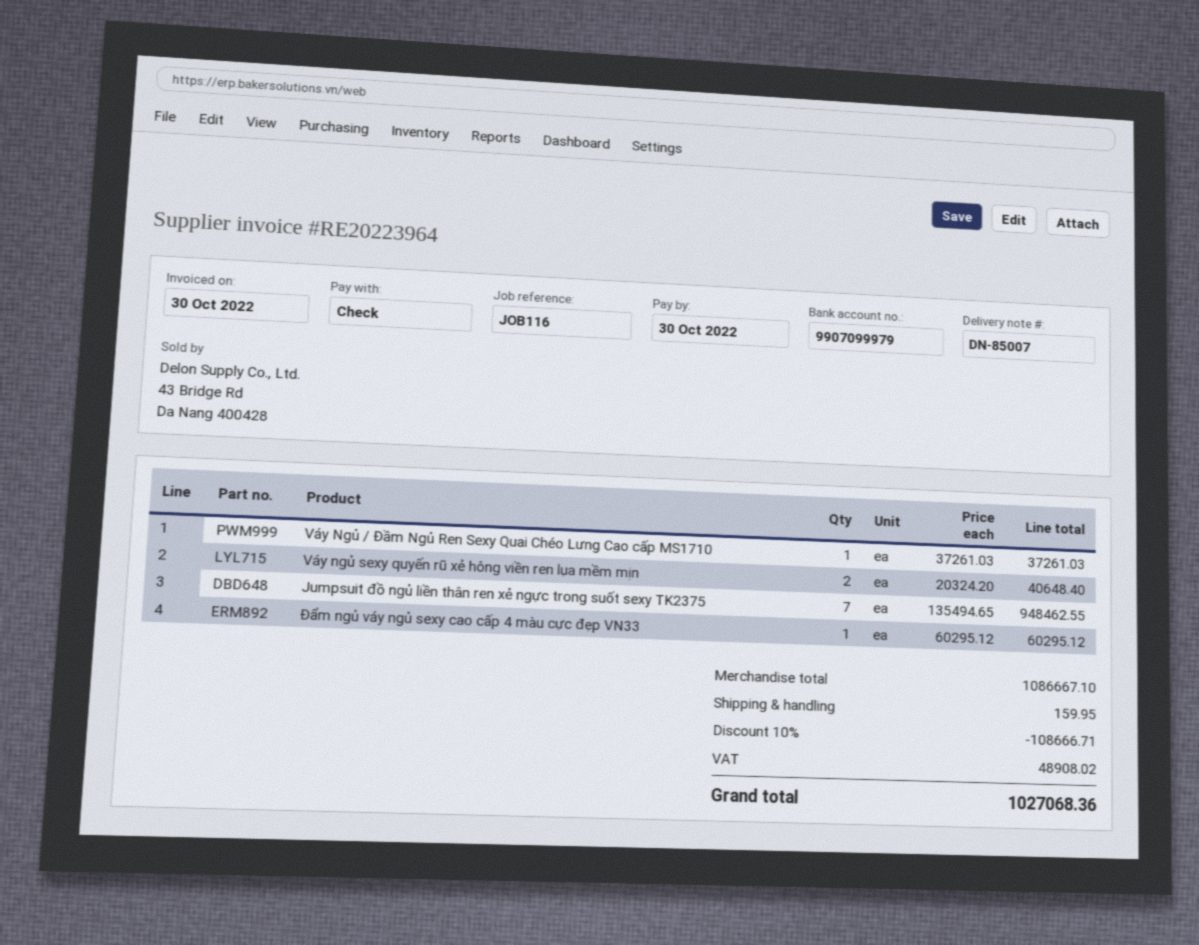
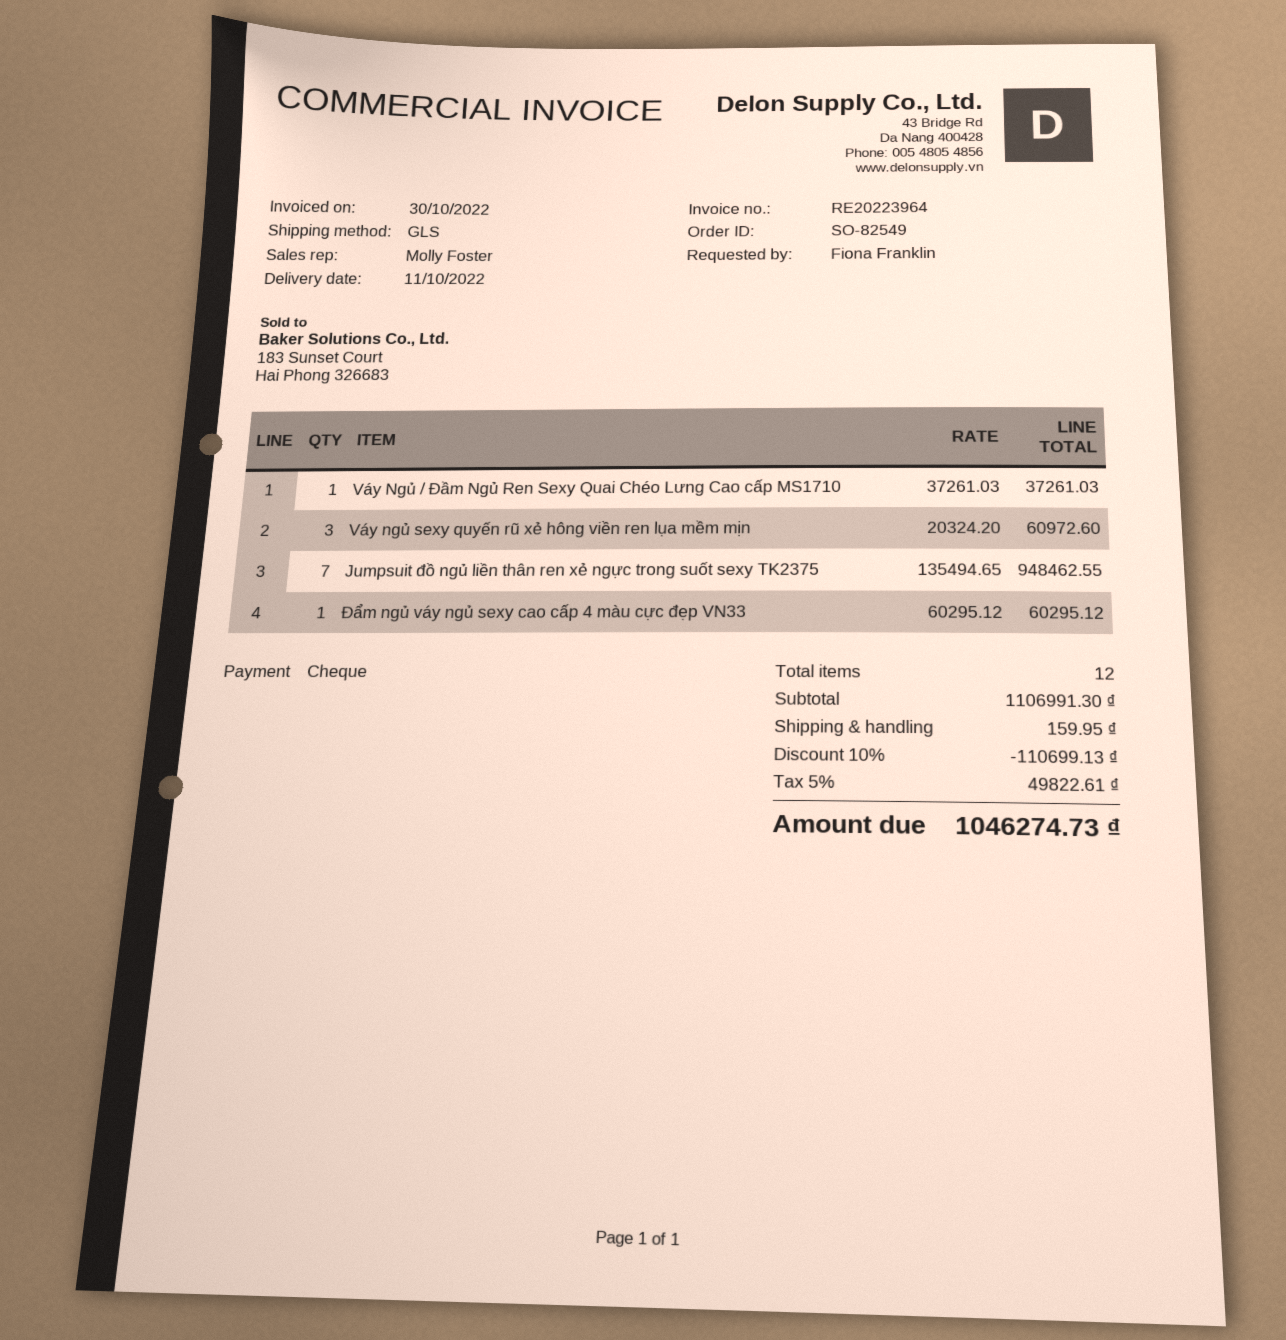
Váy ngủ sexy quyến rũ xẻ hông viền ren lụa mềm mịn: 2 x 20324.20 = 40648.40 -> 3 x 20324.20 = 60972.60
subtotal: 1086667.10 -> 1106991.30
discount: 10% = 108666.71 -> 10% = 110699.13
tax: 48908.02 -> 49822.61
total: 1027068.36 -> 1046274.73

